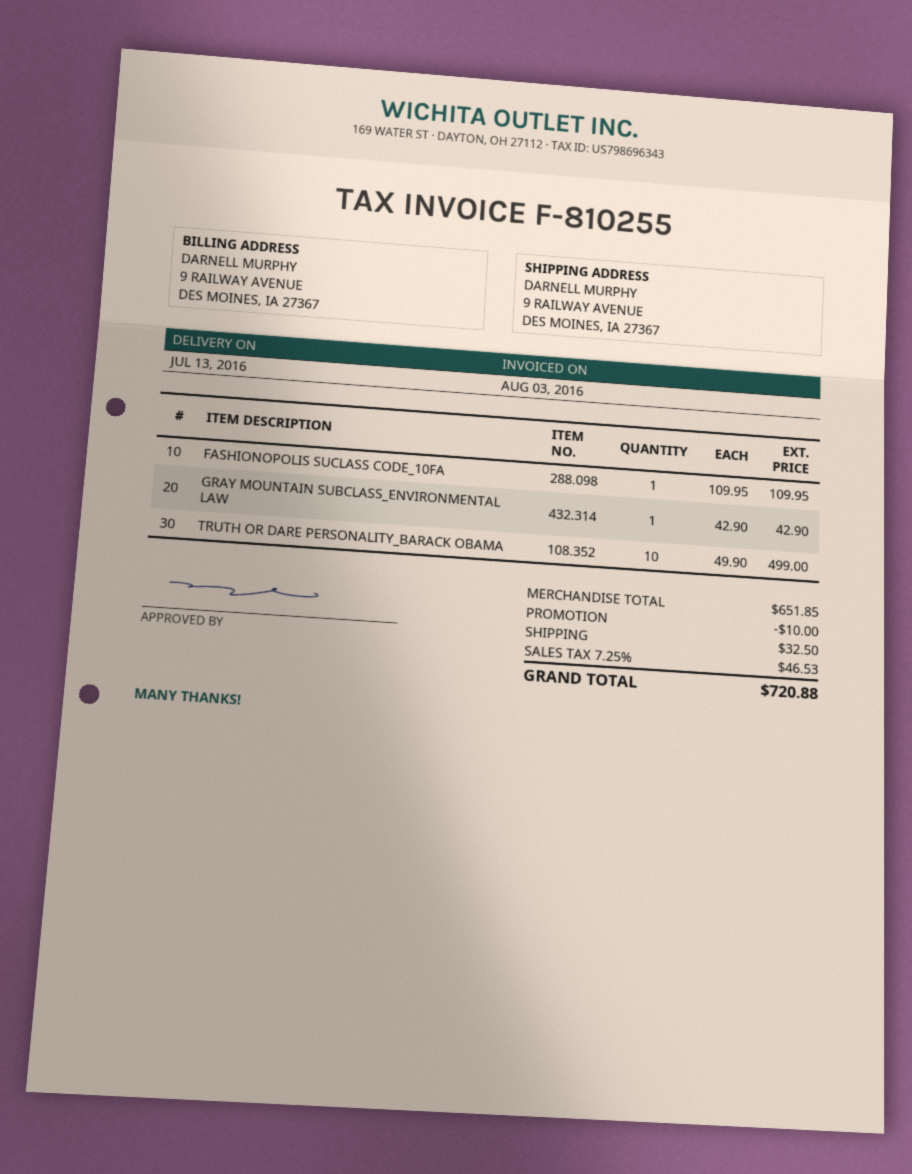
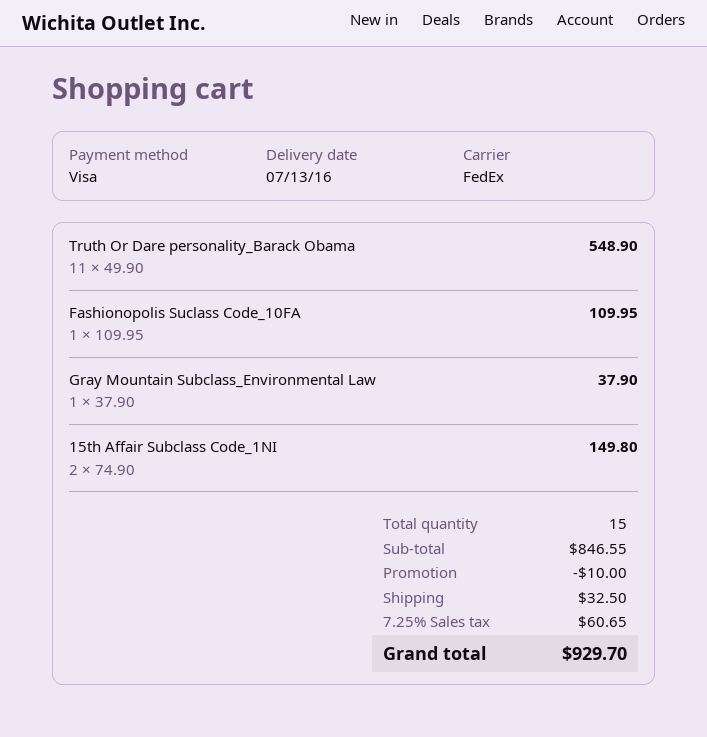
GRAY MOUNTAIN SUBCLASS_ENVIRONMENTAL LAW: 1 x 42.90 = 42.90 -> 1 x 37.90 = 37.90
TRUTH OR DARE PERSONALITY_BARACK OBAMA: 10 x 49.90 = 499.00 -> 11 x 49.90 = 548.90
15th Affair Subclass Code_1NI: none -> 2 x 74.90 = 149.80
subtotal: 651.85 -> 846.55
tax: 7.25% = 46.53 -> 7.25% = 60.65
total: 720.88 -> 929.70

